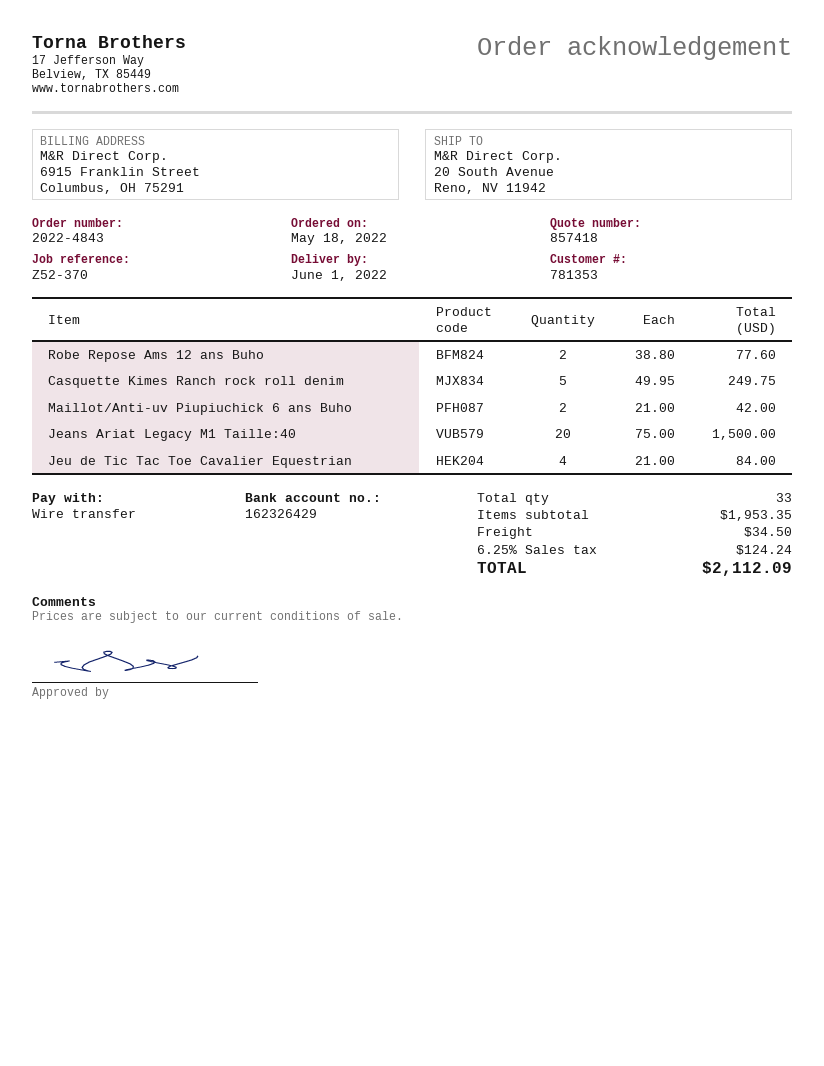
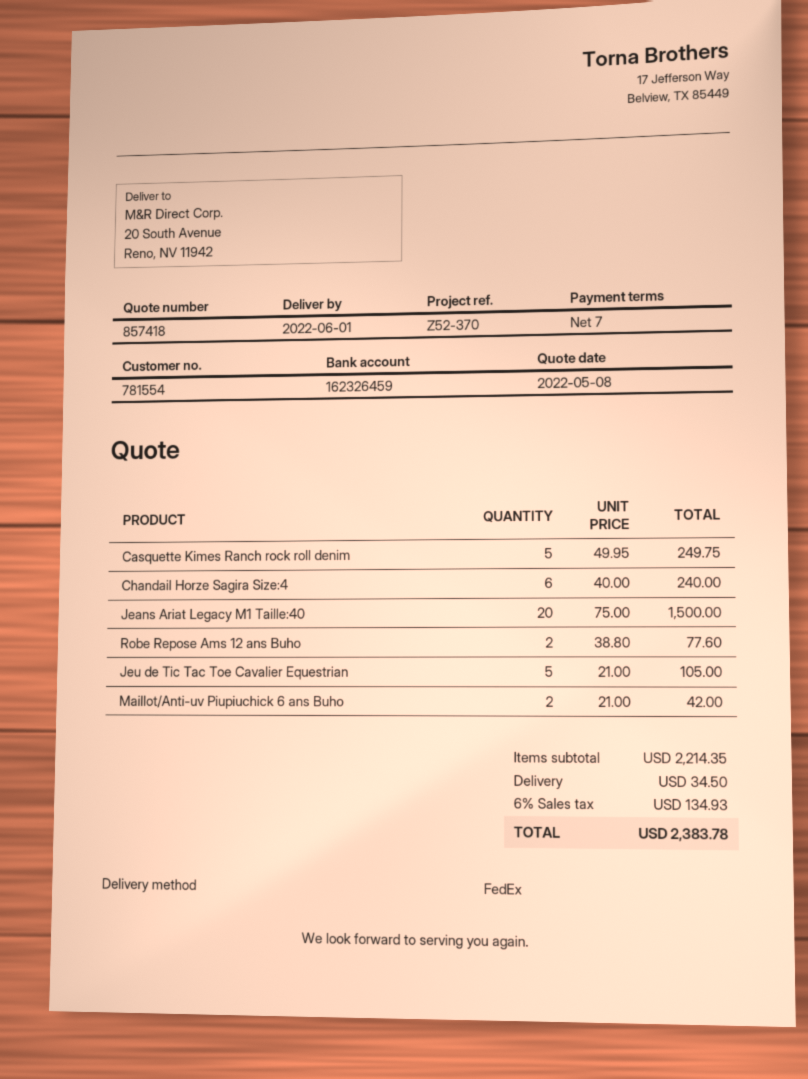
customer number: 781353 -> 781554
bank account: 162326429 -> 162326459
Jeu de Tic Tac Toe Cavalier Equestrian: 4 x 21.00 = 84.00 -> 5 x 21.00 = 105.00
Chandail Horze Sagira Size:4: none -> 6 x 40.00 = 240.00
subtotal: 1953.35 -> 2214.35
tax: 6.25% = 124.24 -> 6% = 134.93
total: 2112.09 -> 2383.78

